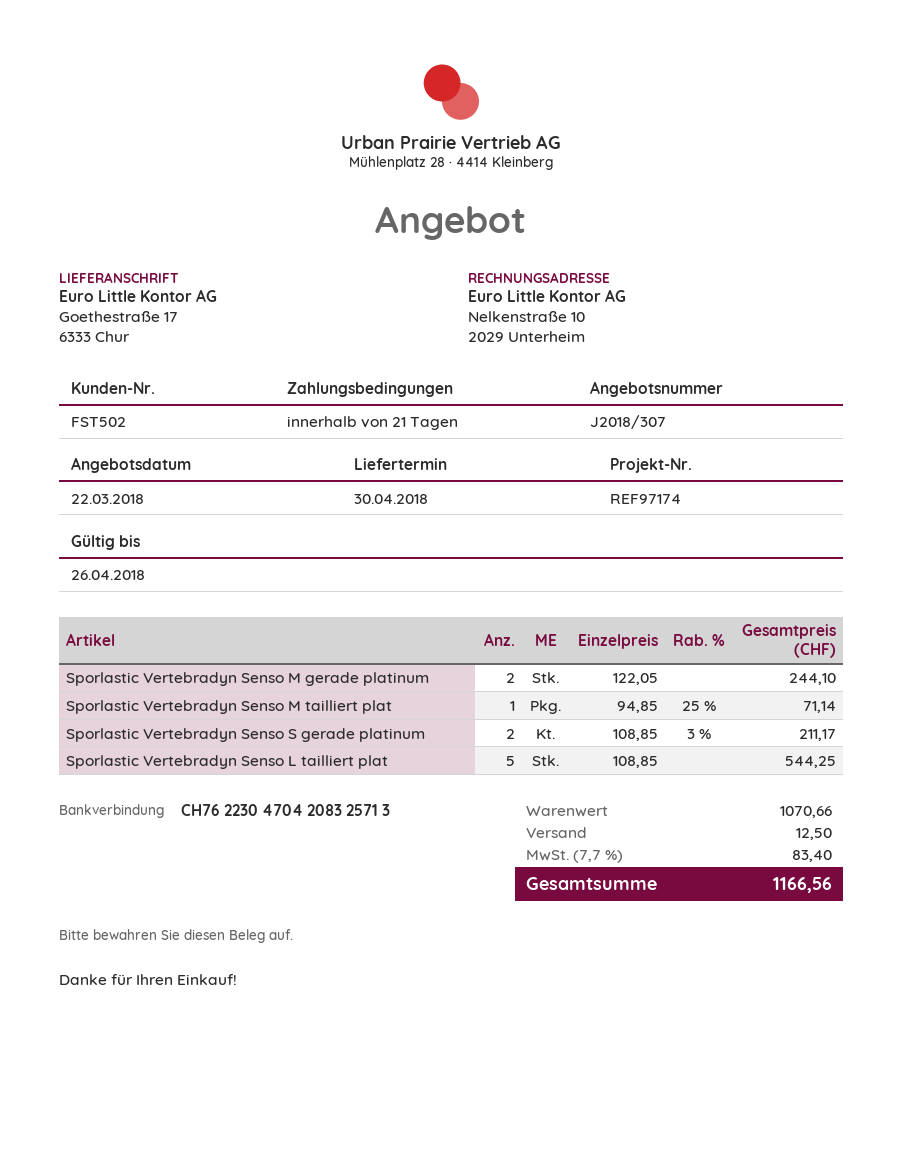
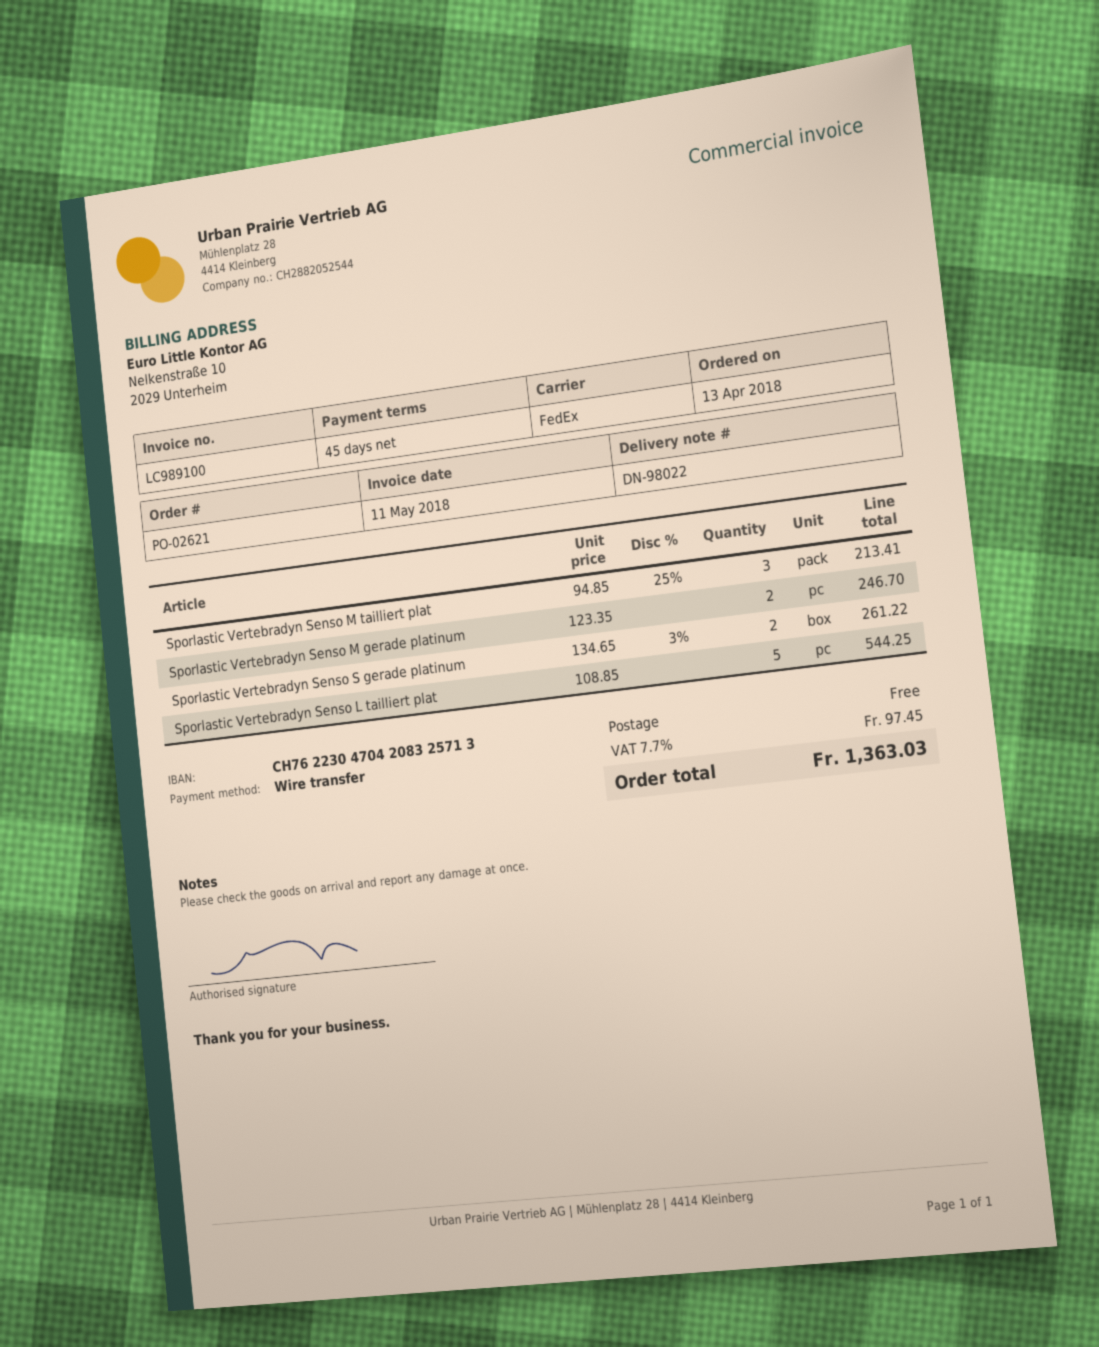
payment terms: 21 days -> 45 days
Sporlastic Vertebradyn Senso M gerade platinum: 2 x 122.05 = 244.10 -> 2 x 123.35 = 246.70
Sporlastic Vertebradyn Senso M tailliert plat: 1 x 94.85 - 25% = 71.14 -> 3 x 94.85 - 25% = 213.41
Sporlastic Vertebradyn Senso S gerade platinum: 2 x 108.85 - 3% = 211.17 -> 2 x 134.65 - 3% = 261.22
shipping: 12.50 -> 0.00
tax: 7.7% = 83.40 -> 7.7% = 97.45
total: 1166.56 -> 1363.03

